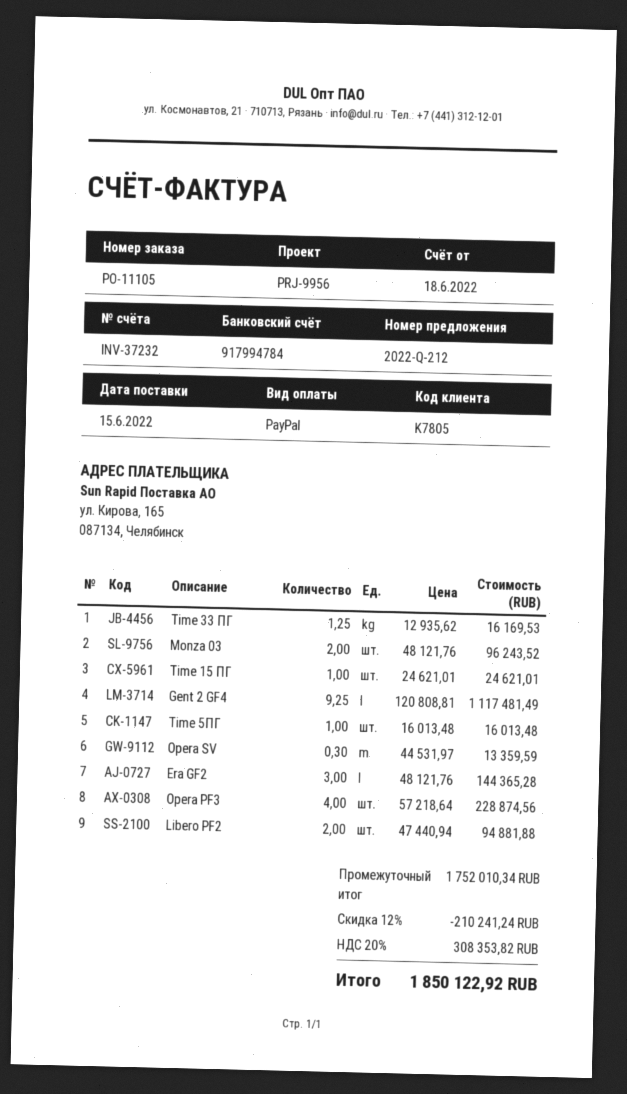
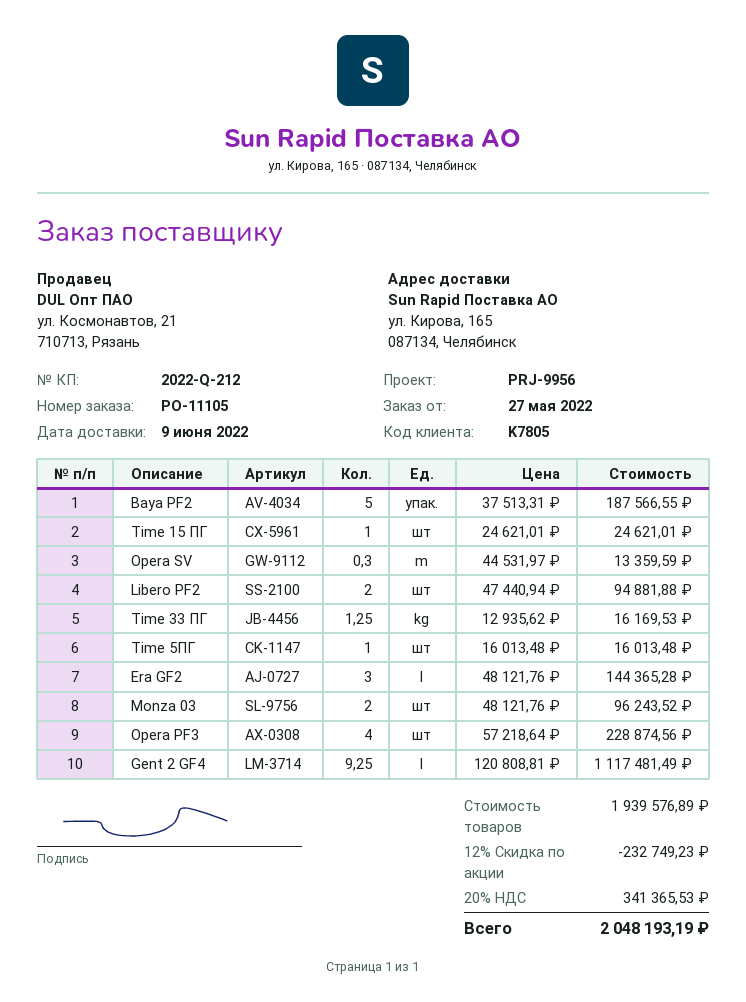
delivery date: 2022-06-15 -> 2022-06-09
Baya PF2: none -> 5 x 37513.31 = 187566.55
subtotal: 1752010.34 -> 1939576.89
discount: 12% = 210241.24 -> 12% = 232749.23
tax: 20% = 308353.82 -> 20% = 341365.53
total: 1850122.92 -> 2048193.19

